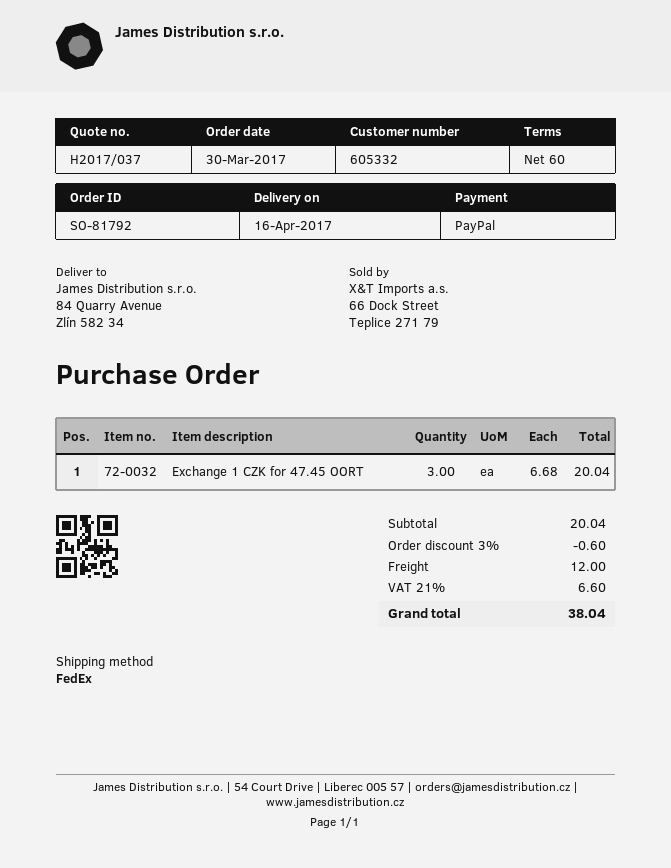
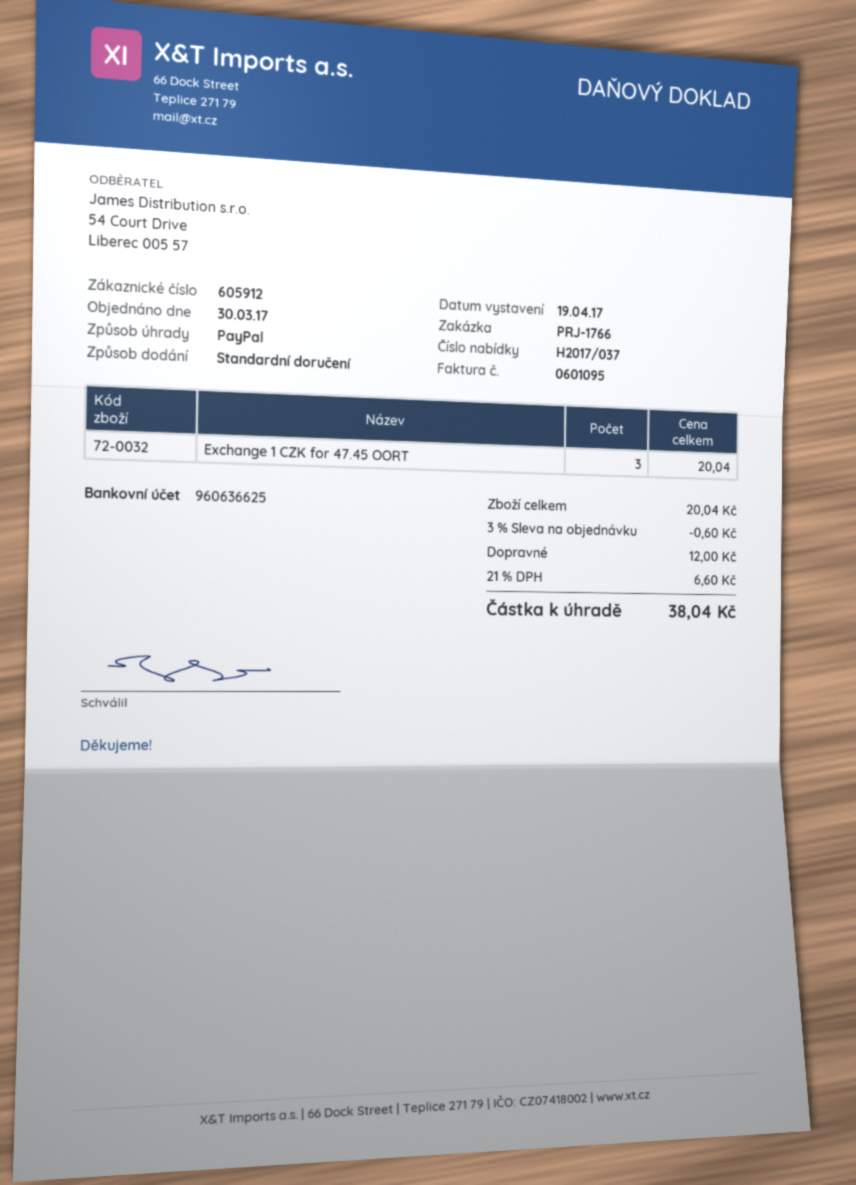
customer number: 605332 -> 605912
shipping method: FedEx -> standard

